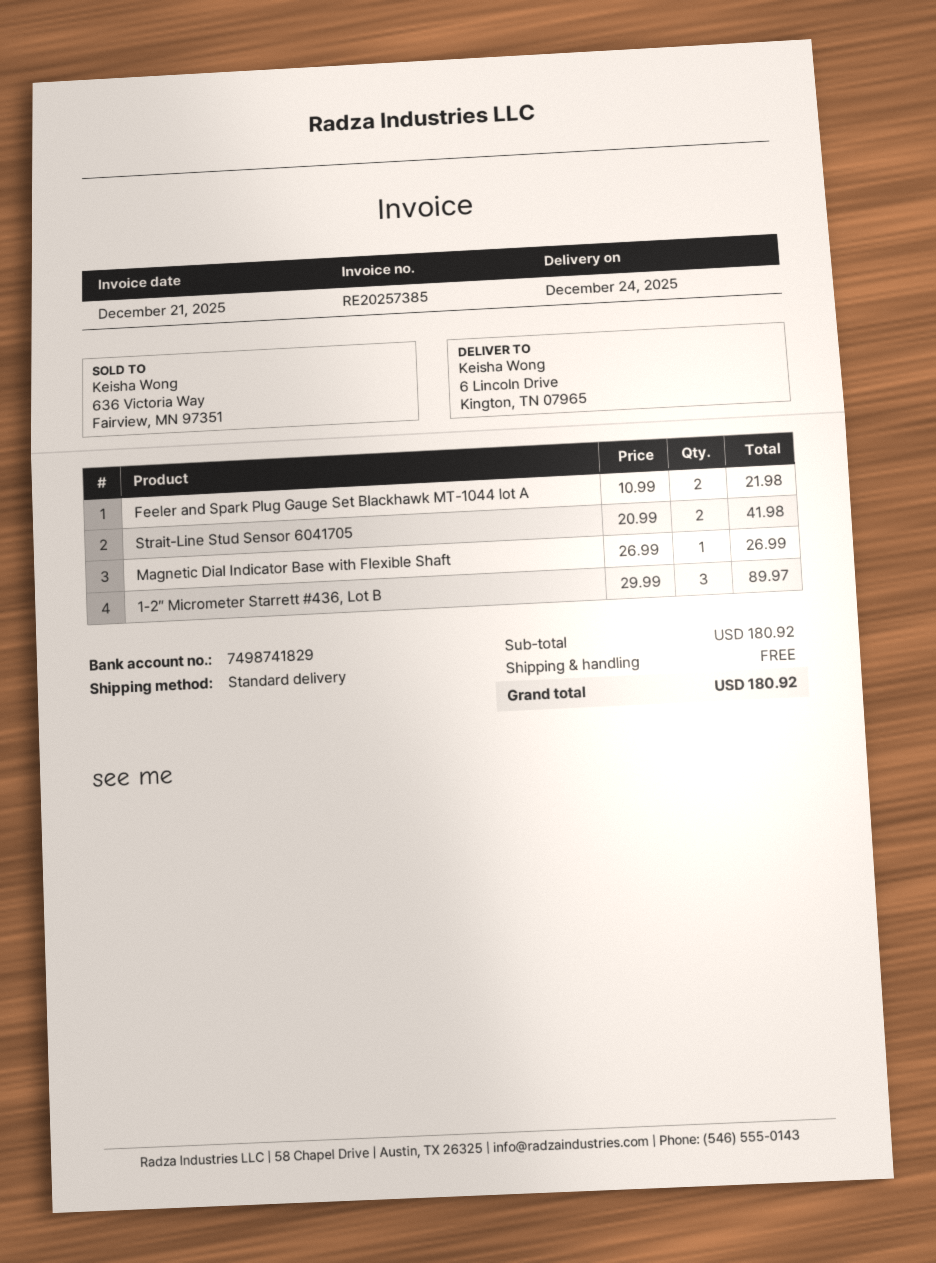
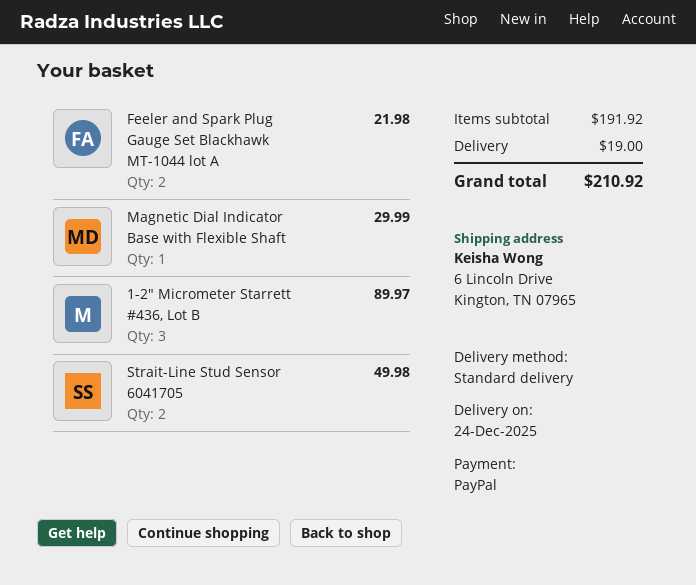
Strait-Line Stud Sensor 6041705: 2 for 41.98 -> 2 for 49.98
Magnetic Dial Indicator Base with Flexible Shaft: 1 for 26.99 -> 1 for 29.99
subtotal: 180.92 -> 191.92
shipping: 0.00 -> 19.00
total: 180.92 -> 210.92

